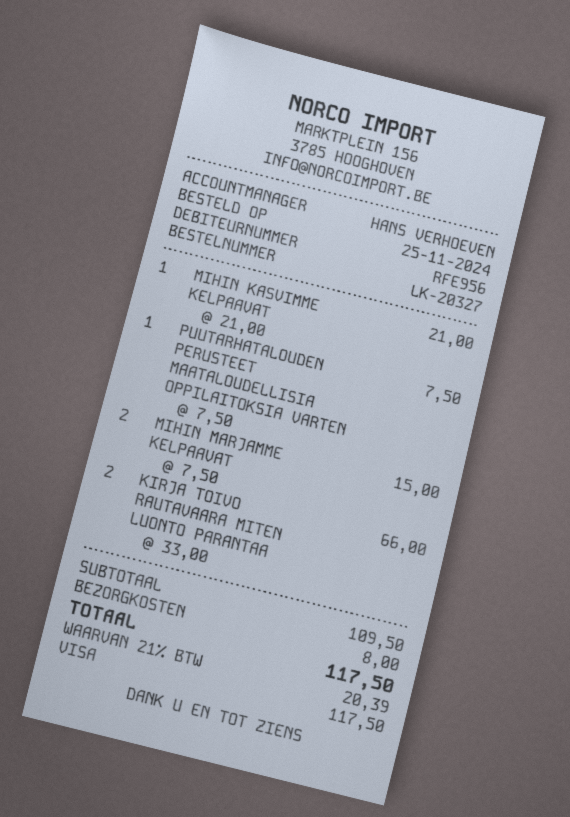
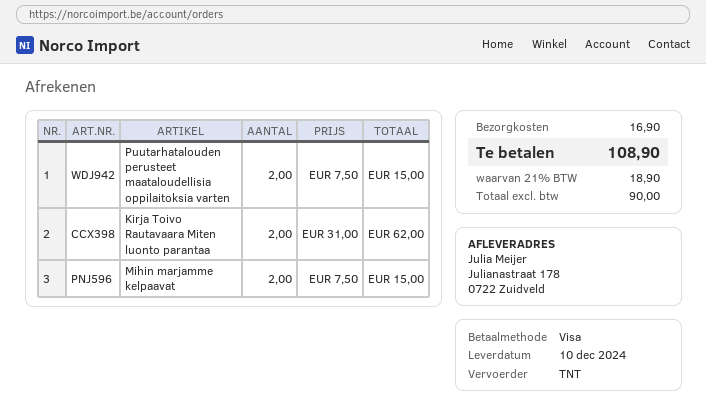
MIHIN KASVIMME KELPAAVAT: 1 x 21.00 = 21.00 -> none
PUUTARHATALOUDEN PERUSTEET MAATALOUDELLISIA OPPILAITOKSIA VARTEN: 1 x 7.50 = 7.50 -> 2 x 7.50 = 15.00
KIRJA TOIVO RAUTAVAARA MITEN LUONTO PARANTAA: 2 x 33.00 = 66.00 -> 2 x 31.00 = 62.00
shipping: 8.00 -> 16.90
tax: 21% = 20.39 -> 21% = 18.90
total: 117.50 -> 108.90

